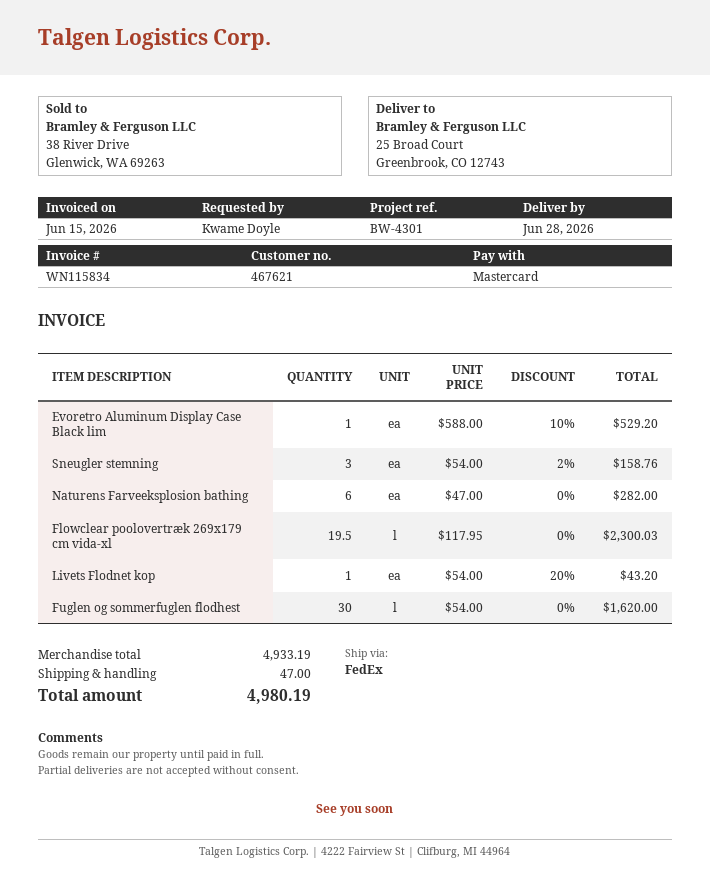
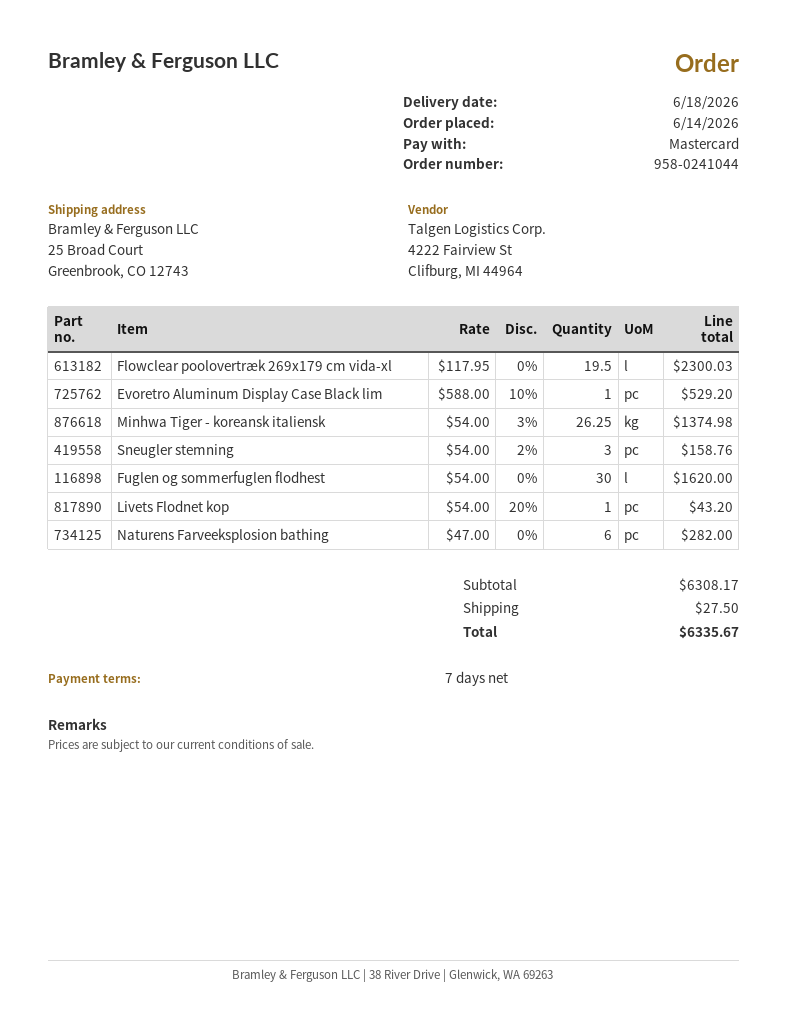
delivery date: 2026-06-28 -> 2026-06-18
Minhwa Tiger - koreansk italiensk: none -> 26.25 x 54.00 - 3% = 1374.98
subtotal: 4933.19 -> 6308.17
shipping: 47.00 -> 27.50
total: 4980.19 -> 6335.67

